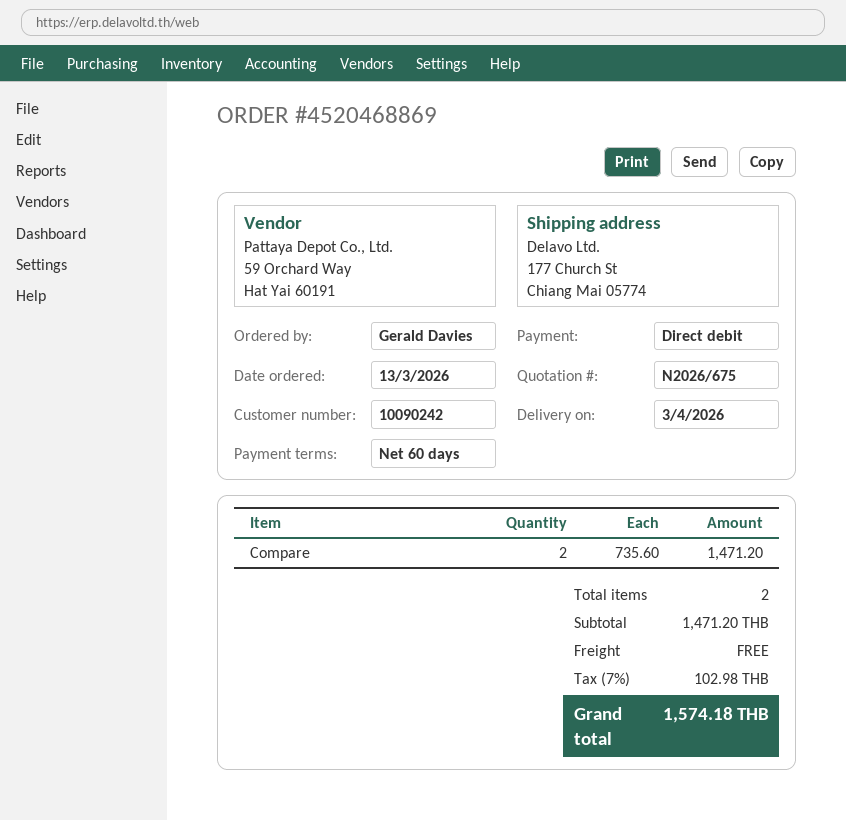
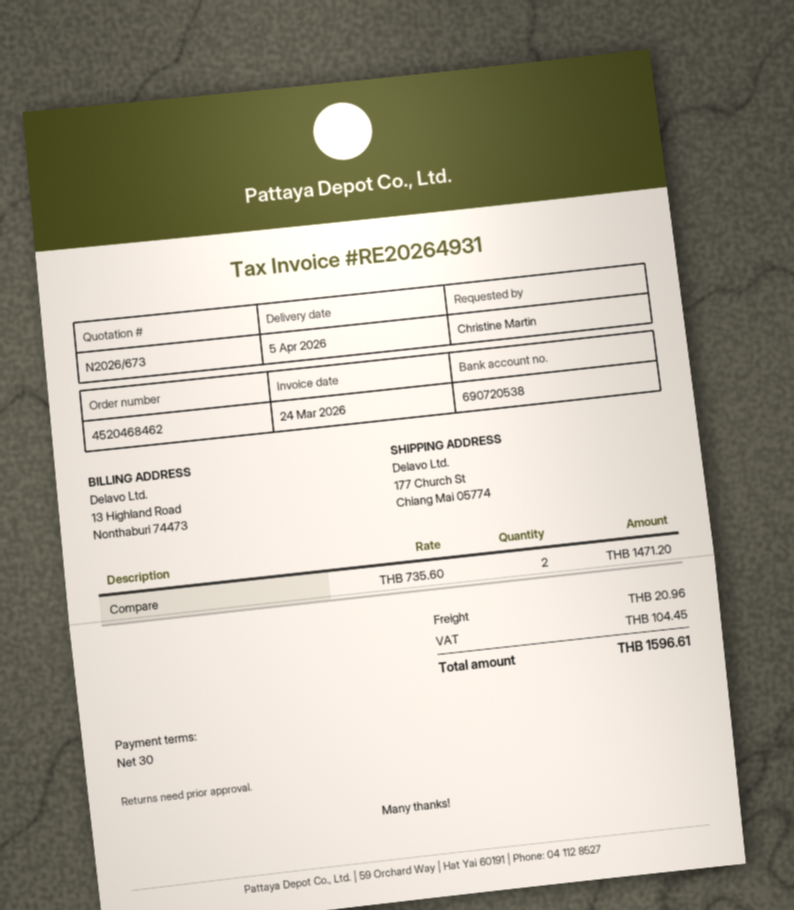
quote number: N2026/675 -> N2026/673
order number: 4520468869 -> 4520468462
delivery date: 2026-04-03 -> 2026-04-05
payment terms: 60 days -> 30 days
ordered by: Gerald Davies -> Christine Martin
shipping: 0.00 -> 20.96
tax: 102.98 -> 104.45
total: 1574.18 -> 1596.61

